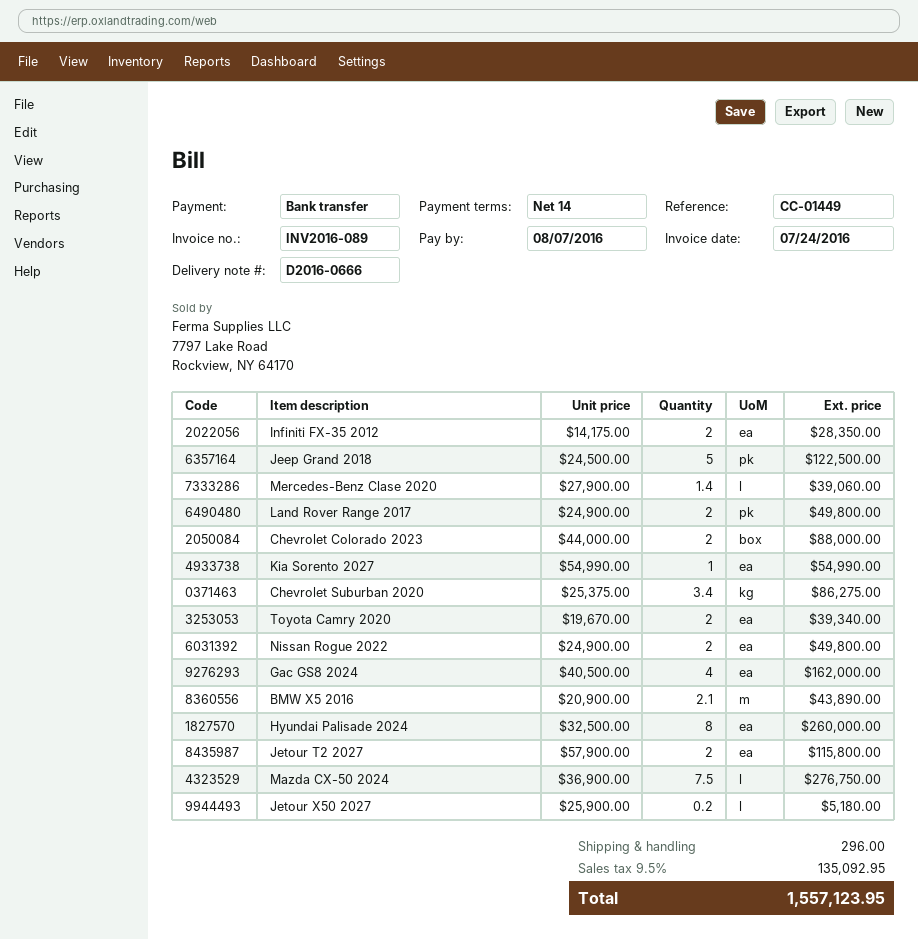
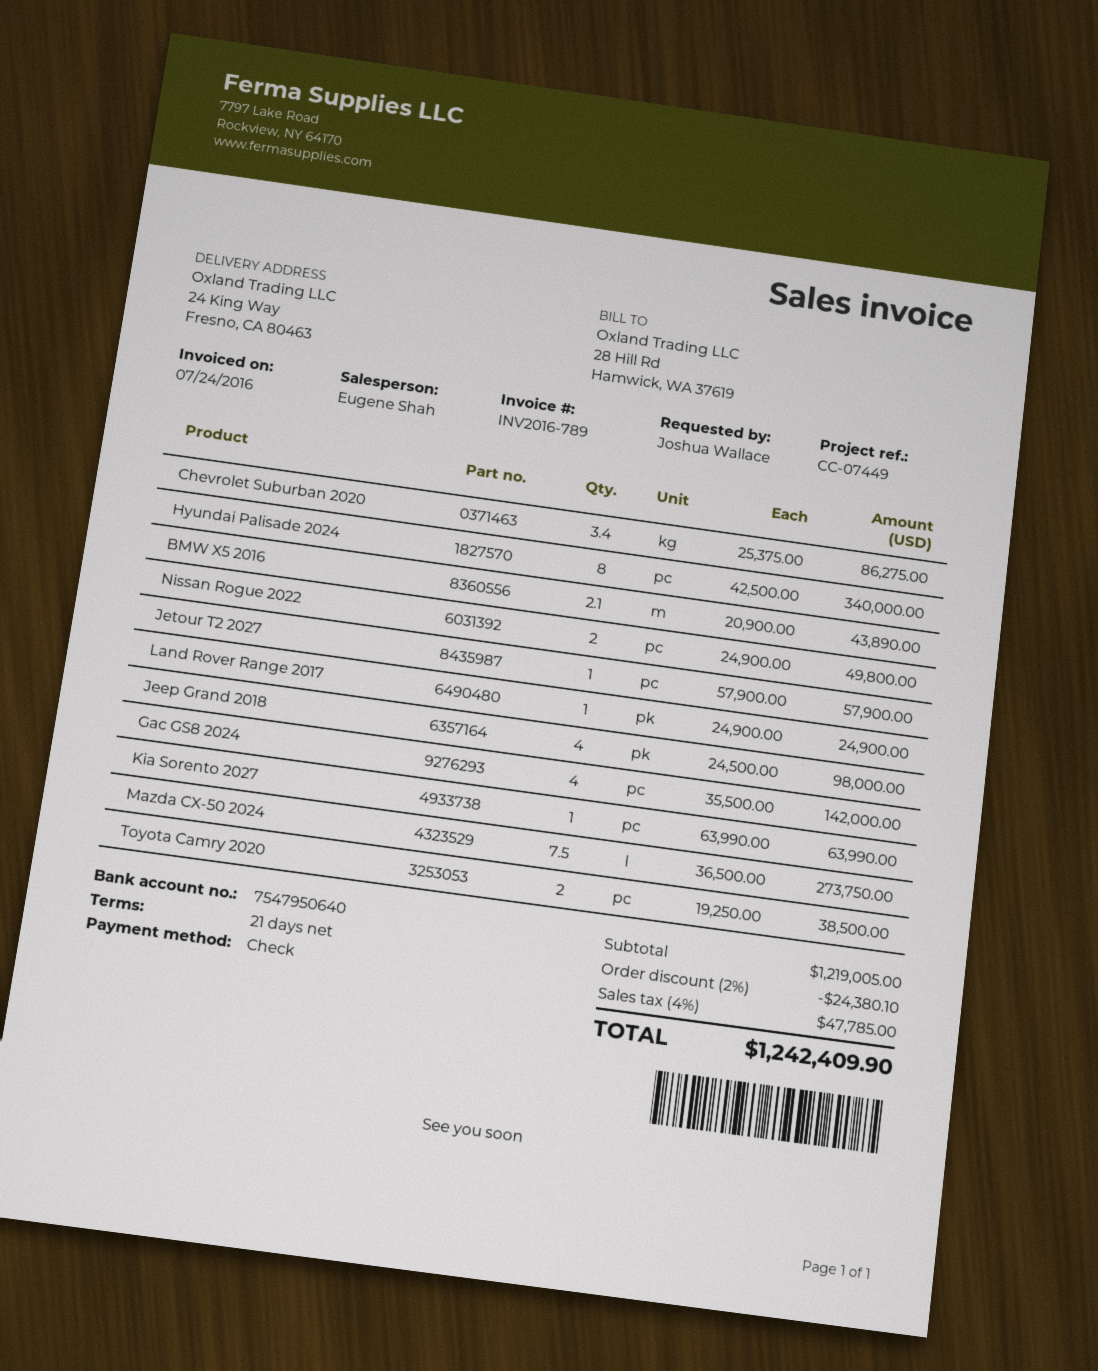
invoice number: INV2016-089 -> INV2016-789
payment terms: 14 days -> 21 days
reference: CC-01449 -> CC-07449
payment method: bank transfer -> cheque
Infiniti FX-35 2012: 2 x 14175.00 = 28350.00 -> none
Jeep Grand 2018: 5 x 24500.00 = 122500.00 -> 4 x 24500.00 = 98000.00
Mercedes-Benz Clase 2020: 1.4 x 27900.00 = 39060.00 -> none
Land Rover Range 2017: 2 x 24900.00 = 49800.00 -> 1 x 24900.00 = 24900.00
Chevrolet Colorado 2023: 2 x 44000.00 = 88000.00 -> none
Kia Sorento 2027: 1 x 54990.00 = 54990.00 -> 1 x 63990.00 = 63990.00
Toyota Camry 2020: 2 x 19670.00 = 39340.00 -> 2 x 19250.00 = 38500.00
Gac GS8 2024: 4 x 40500.00 = 162000.00 -> 4 x 35500.00 = 142000.00
Hyundai Palisade 2024: 8 x 32500.00 = 260000.00 -> 8 x 42500.00 = 340000.00
Jetour T2 2027: 2 x 57900.00 = 115800.00 -> 1 x 57900.00 = 57900.00
Mazda CX-50 2024: 7.5 x 36900.00 = 276750.00 -> 7.5 x 36500.00 = 273750.00
Jetour X50 2027: 0.2 x 25900.00 = 5180.00 -> none
discount: none -> 2% = 24380.10
shipping: 296.00 -> none
tax: 9.5% = 135092.95 -> 4% = 47785.00
total: 1557123.95 -> 1242409.90

